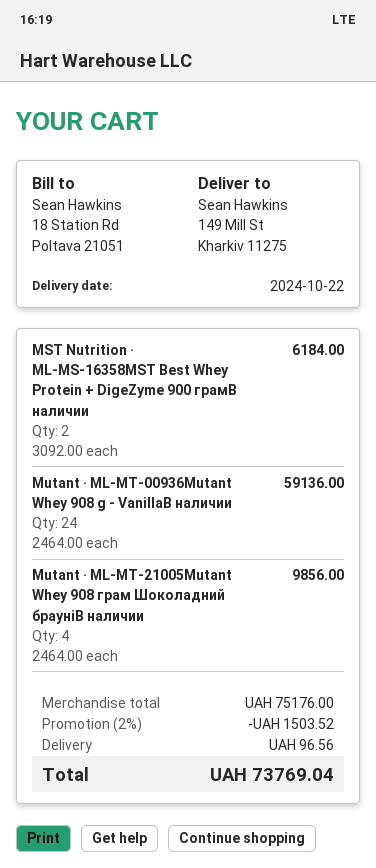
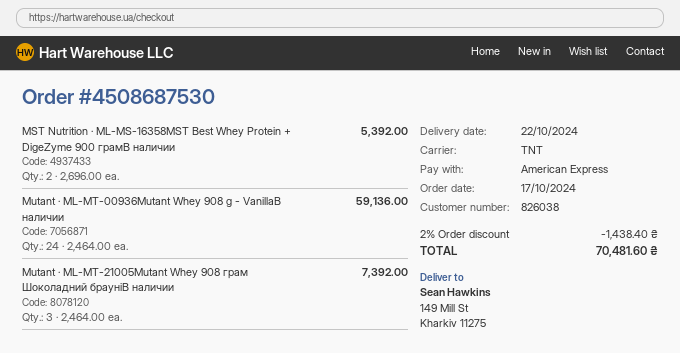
MST Nutrition · ML-MS-16358MST Best Whey Protein + DigeZyme 900 грамВ наличии: 2 x 3092.00 = 6184.00 -> 2 x 2696.00 = 5392.00
Mutant · ML-MT-21005Mutant Whey 908 грам Шоколадний брауніВ наличии: 4 x 2464.00 = 9856.00 -> 3 x 2464.00 = 7392.00
discount: 2% = 1503.52 -> 2% = 1438.40
shipping: 96.56 -> none
total: 73769.04 -> 70481.60

